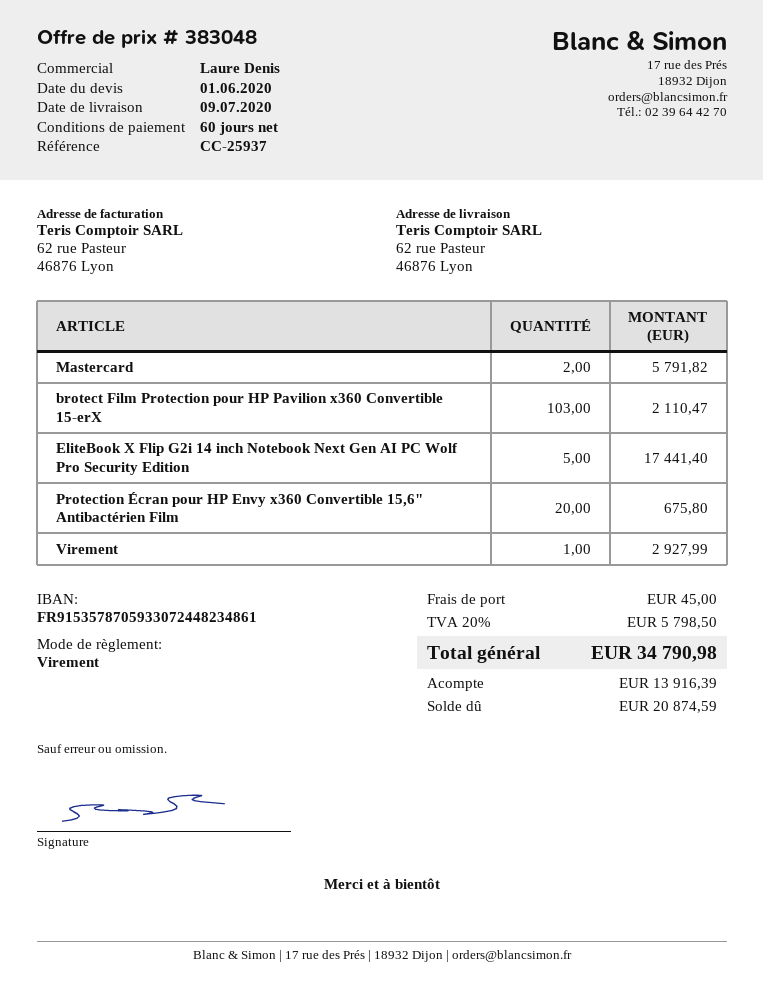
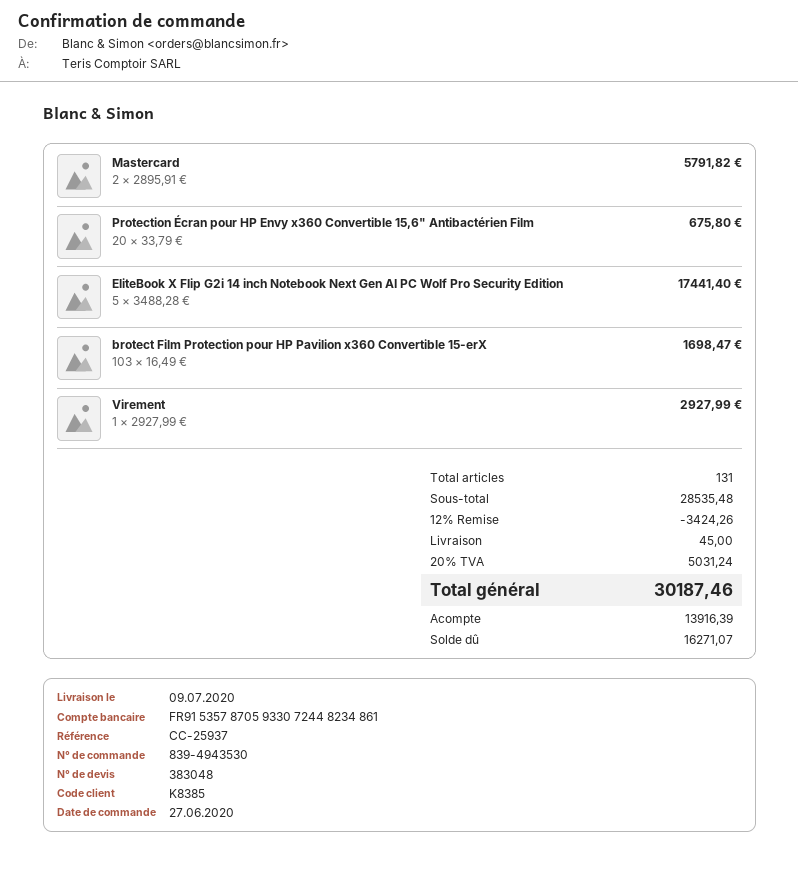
brotect Film Protection pour HP Pavilion x360 Convertible 15-erX: 103 for 2110.47 -> 103 for 1698.47
discount: none -> 12% = 3424.26
tax: 20% = 5798.50 -> 20% = 5031.24
total: 34790.98 -> 30187.46
balance: 20874.59 -> 16271.07

